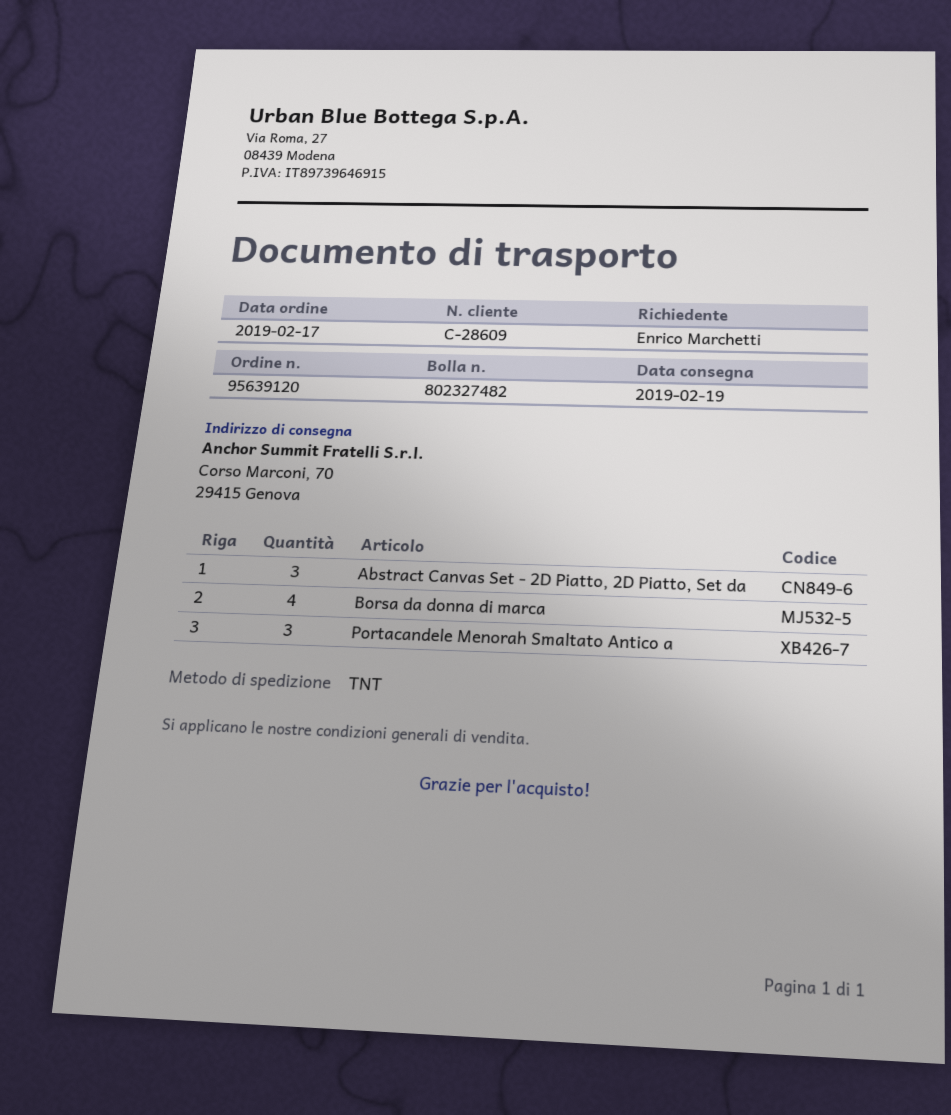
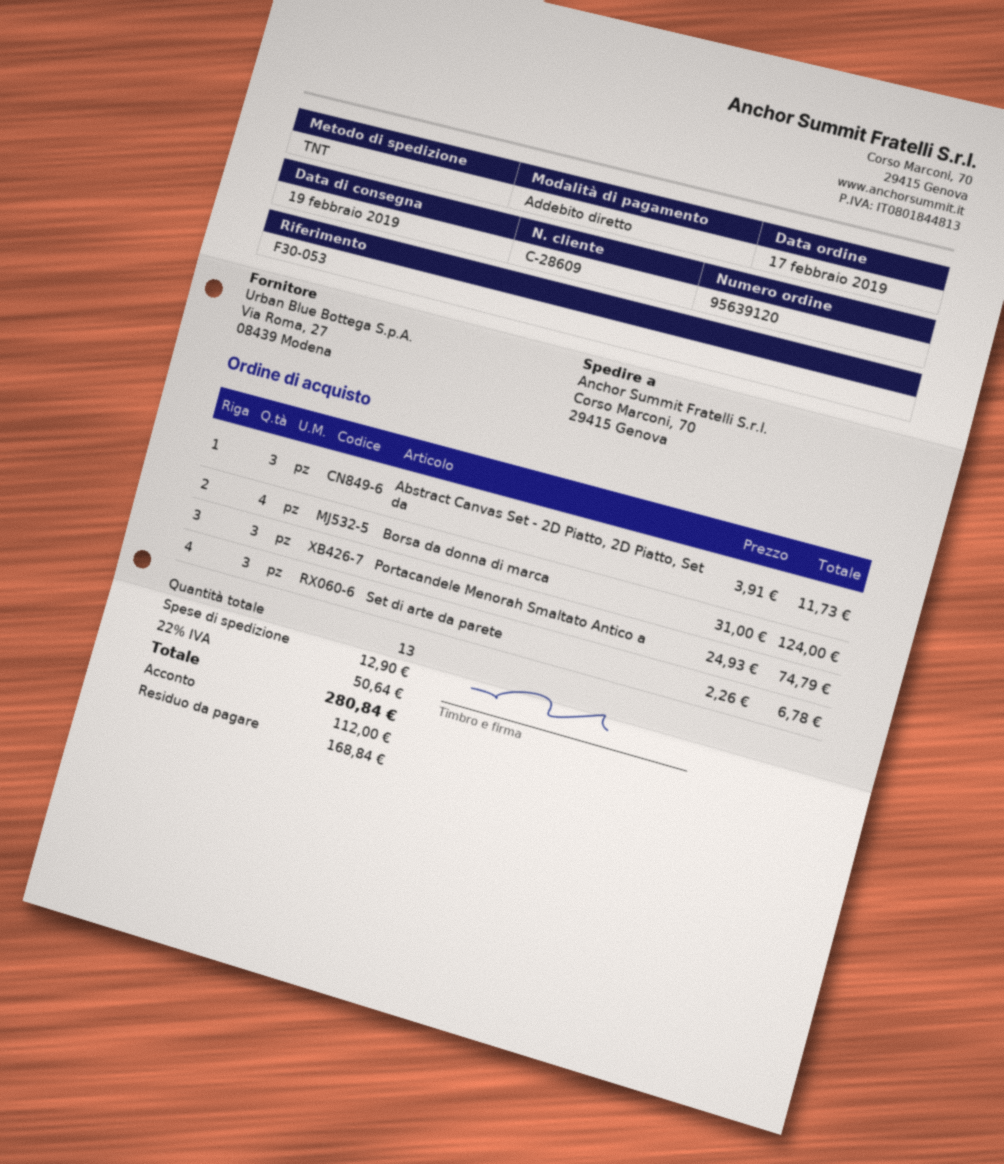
Set di arte da parete: none -> 3

